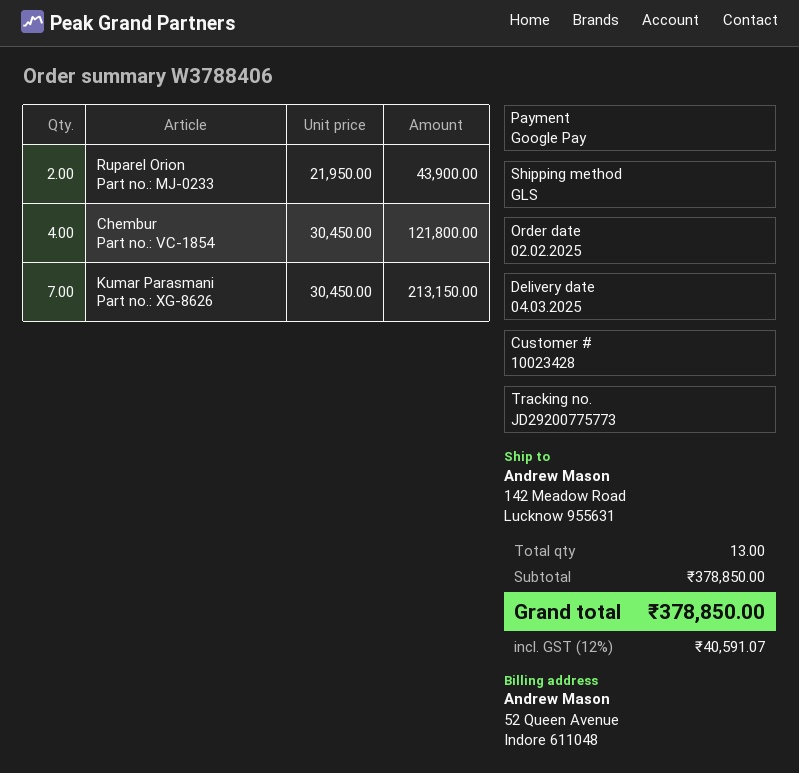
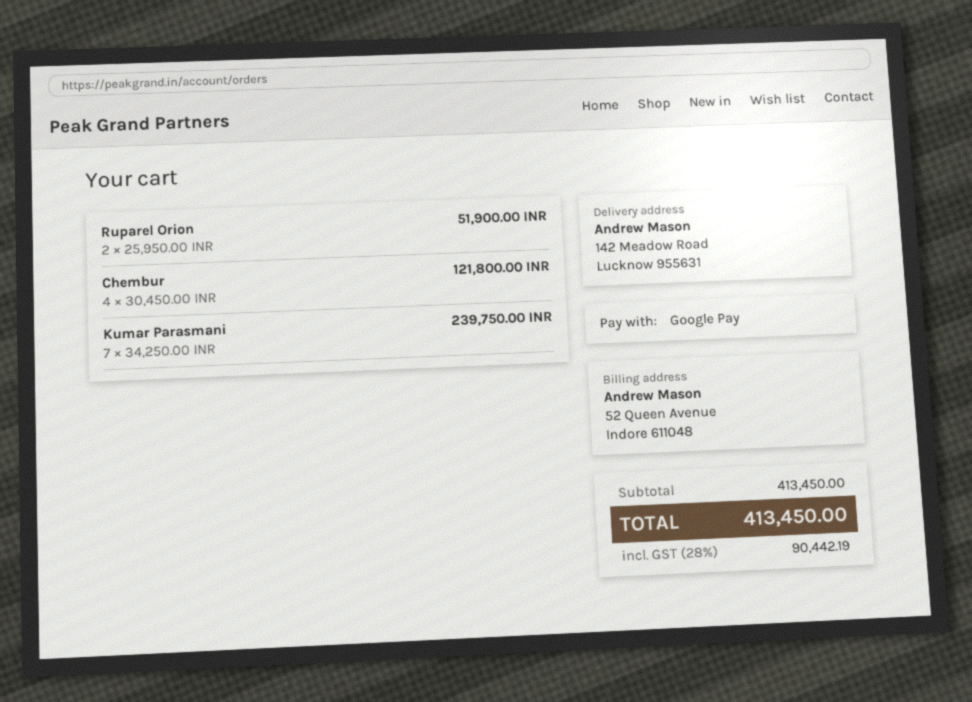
Ruparel Orion: 2 x 21950.00 = 43900.00 -> 2 x 25950.00 = 51900.00
Kumar Parasmani: 7 x 30450.00 = 213150.00 -> 7 x 34250.00 = 239750.00
subtotal: 378850.00 -> 413450.00
tax: 12% = 40591.07 -> 28% = 90442.19
total: 378850.00 -> 413450.00

